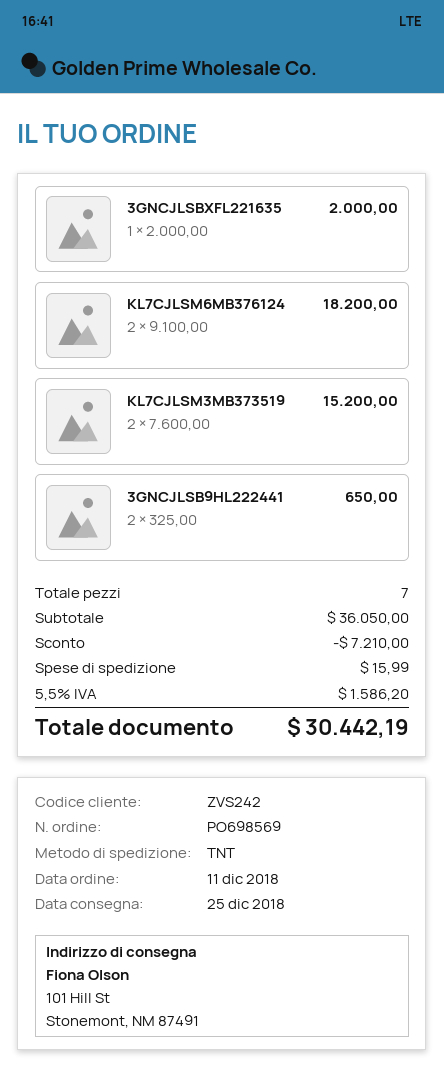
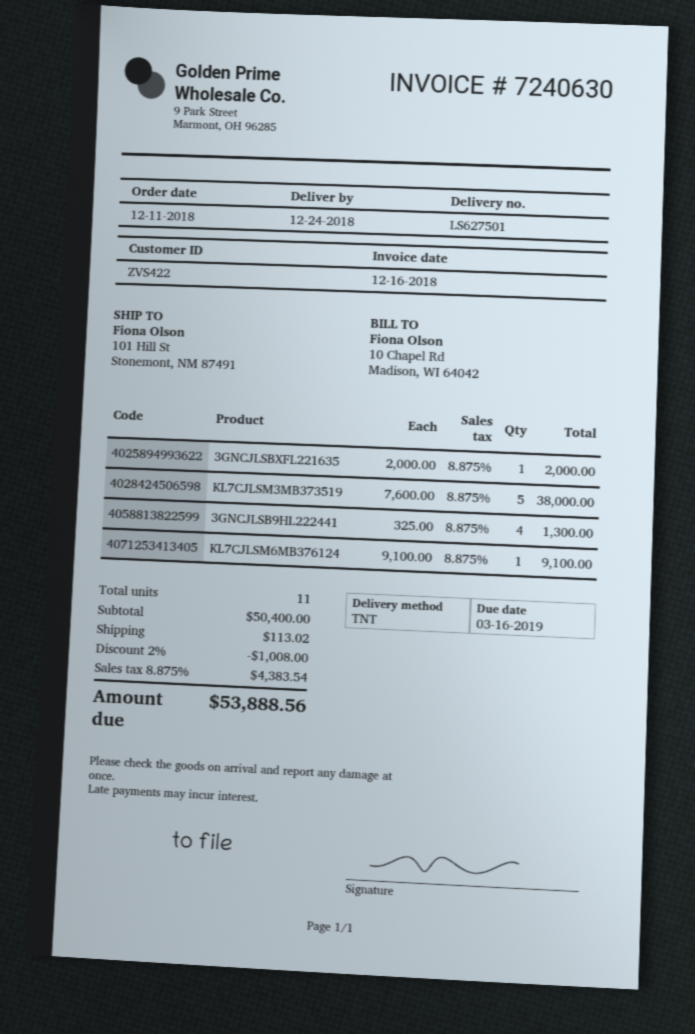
delivery date: 2018-12-25 -> 2018-12-24
customer number: ZVS242 -> ZVS422
KL7CJLSM6MB376124: 2 x 9100.00 = 18200.00 -> 1 x 9100.00 = 9100.00
KL7CJLSM3MB373519: 2 x 7600.00 = 15200.00 -> 5 x 7600.00 = 38000.00
3GNCJLSB9HL222441: 2 x 325.00 = 650.00 -> 4 x 325.00 = 1300.00
total quantity: 7 -> 11
subtotal: 36050.00 -> 50400.00
discount: 7210.00 -> 1008.00
shipping: 15.99 -> 113.02
tax: 5.5% = 1586.20 -> 8.875% = 4383.54
total: 30442.19 -> 53888.56

